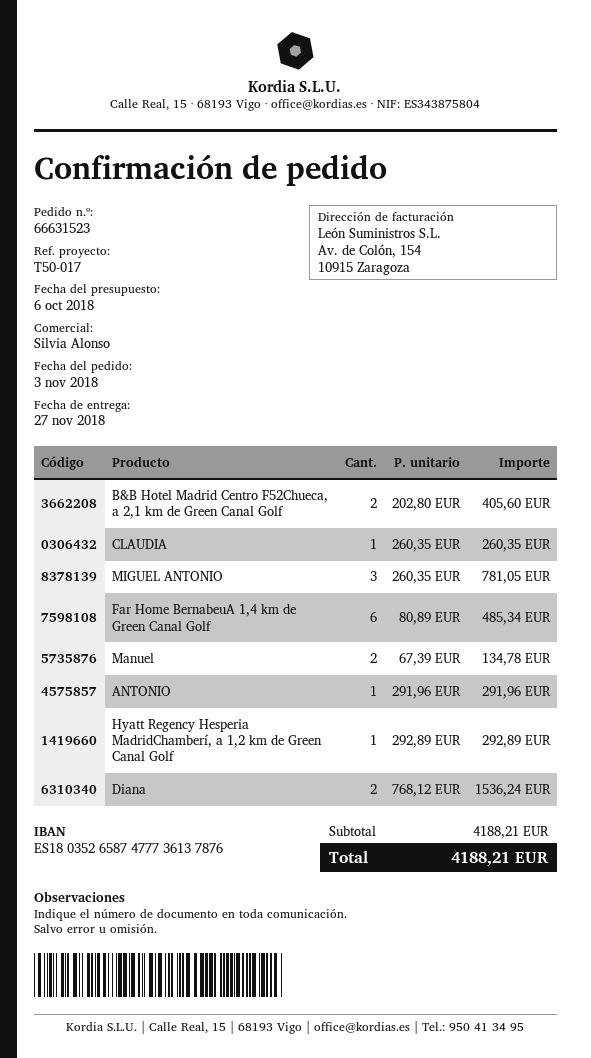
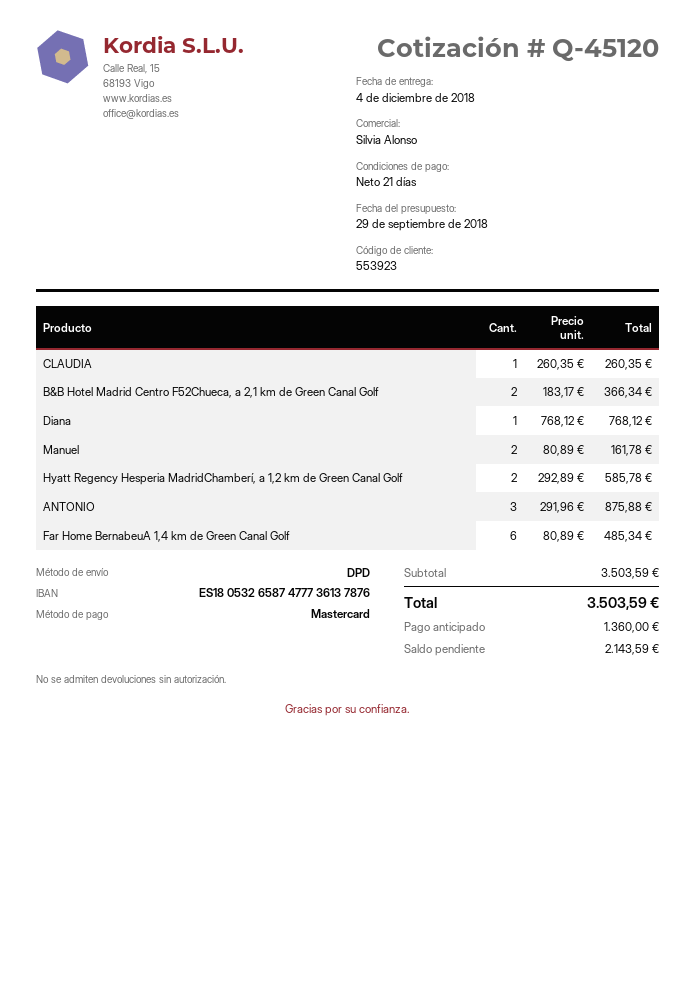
quote date: 2018-10-06 -> 2018-09-29
delivery date: 2018-11-27 -> 2018-12-04
bank account: ES1803526587477736137876 -> ES1805326587477736137876
B&B Hotel Madrid Centro F52Chueca, a 2,1 km de Green Canal Golf: 2 x 202.80 = 405.60 -> 2 x 183.17 = 366.34
MIGUEL ANTONIO: 3 x 260.35 = 781.05 -> none
Manuel: 2 x 67.39 = 134.78 -> 2 x 80.89 = 161.78
ANTONIO: 1 x 291.96 = 291.96 -> 3 x 291.96 = 875.88
Hyatt Regency Hesperia MadridChamberí, a 1,2 km de Green Canal Golf: 1 x 292.89 = 292.89 -> 2 x 292.89 = 585.78
Diana: 2 x 768.12 = 1536.24 -> 1 x 768.12 = 768.12
subtotal: 4188.21 -> 3503.59
total: 4188.21 -> 3503.59

